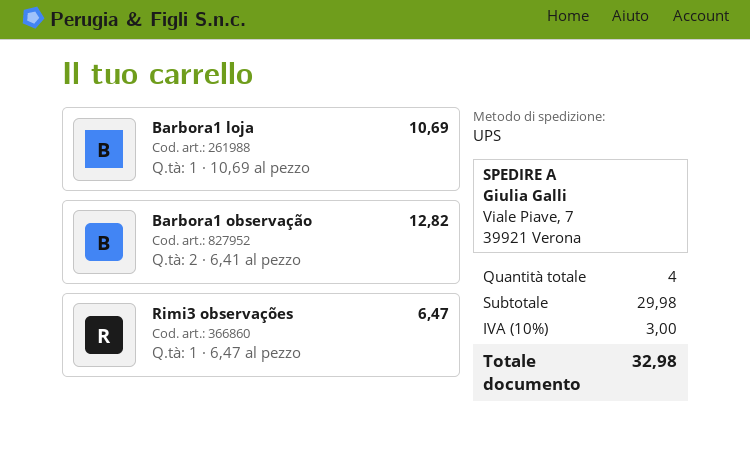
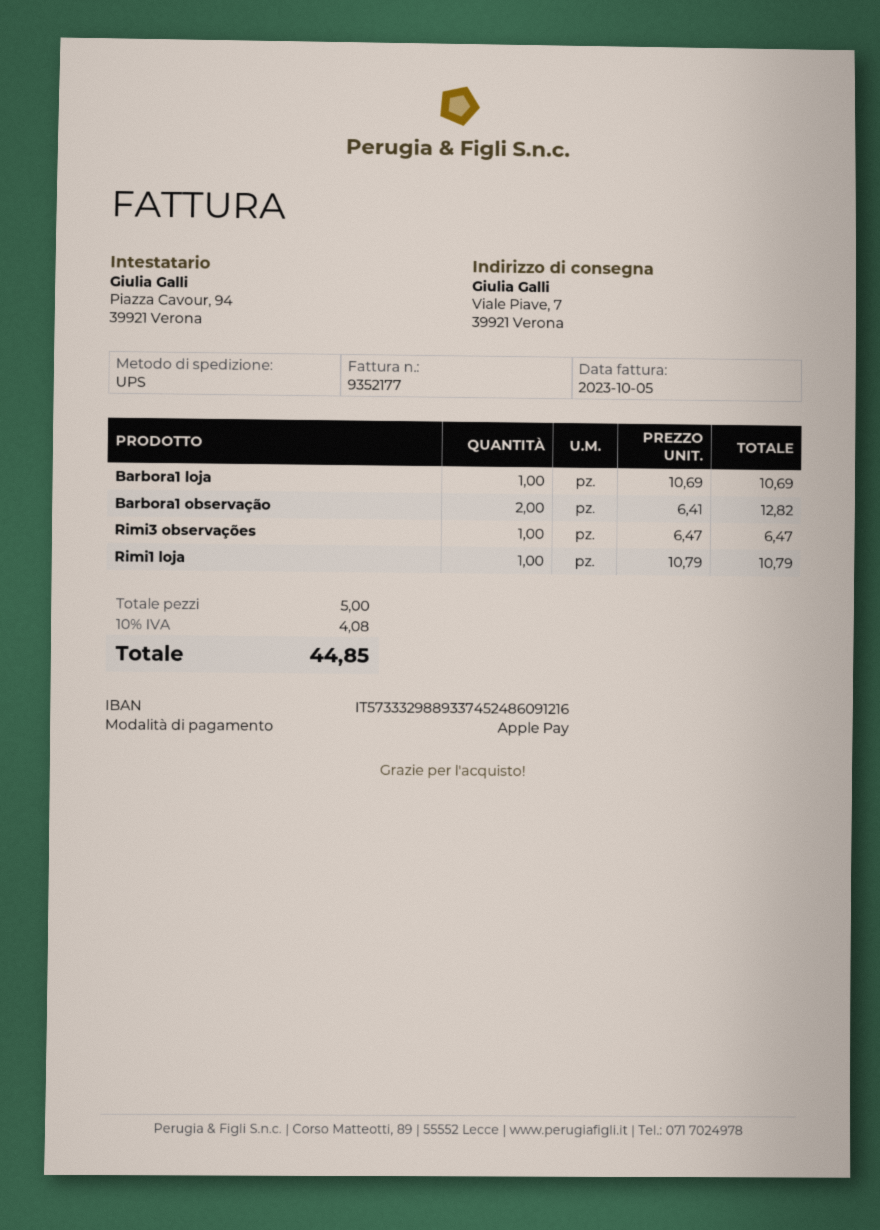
Rimi1 loja: none -> 1 x 10.79 = 10.79
total quantity: 4 -> 5
tax: 10% = 3.00 -> 10% = 4.08
total: 32.98 -> 44.85

